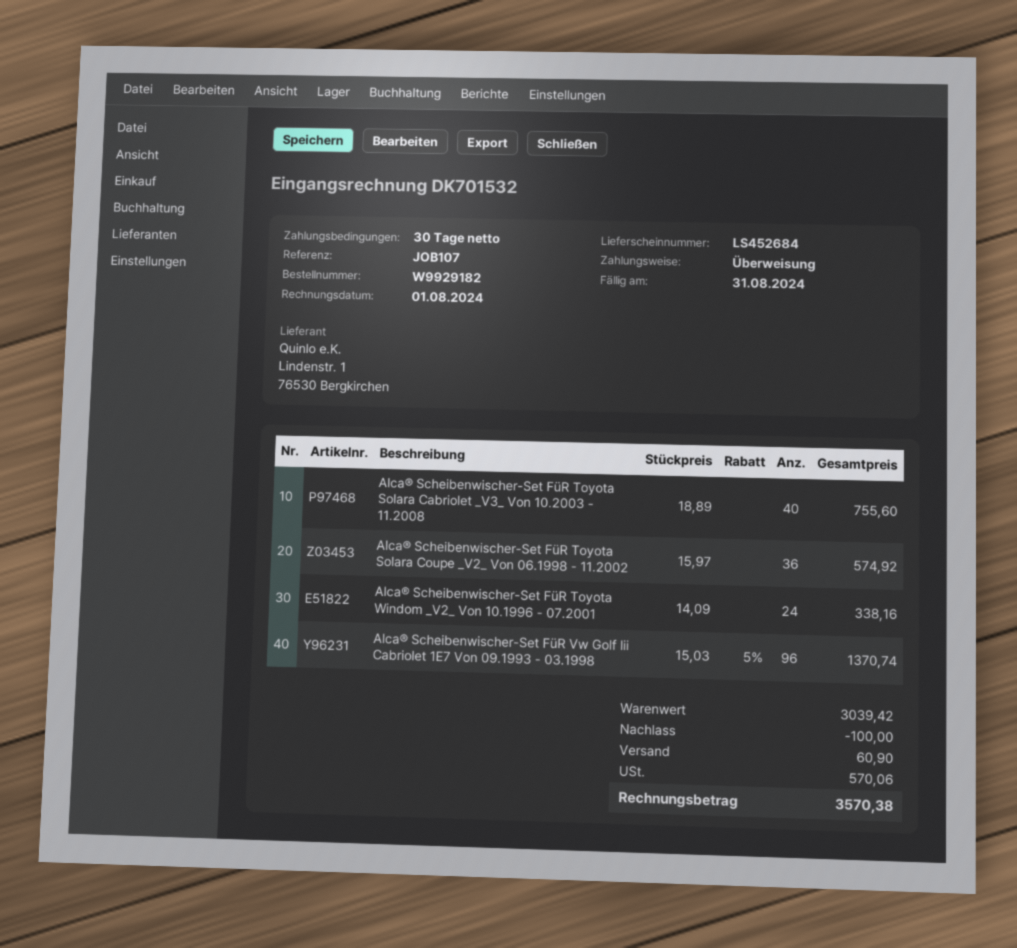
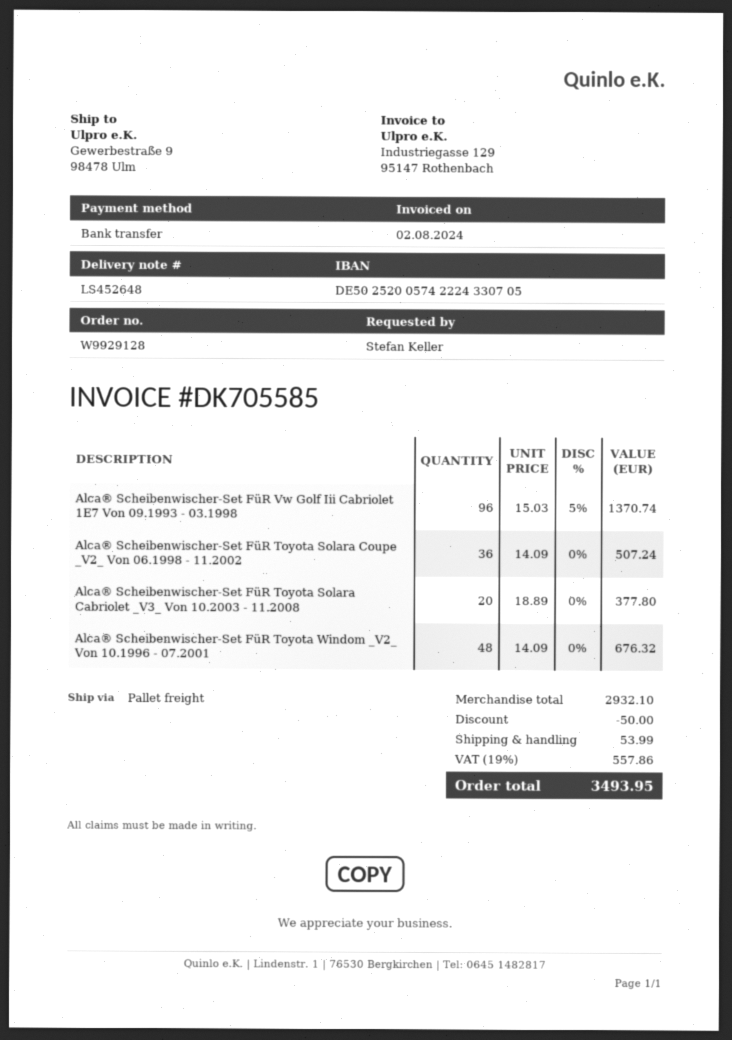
order number: W9929182 -> W9929128
delivery note number: LS452684 -> LS452648
invoice number: DK701532 -> DK705585
invoice date: 2024-08-01 -> 2024-08-02
Alca® Scheibenwischer-Set FüR Toyota Solara Cabriolet _V3_ Von 10.2003 - 11.2008: 40 x 18.89 = 755.60 -> 20 x 18.89 = 377.80
Alca® Scheibenwischer-Set FüR Toyota Solara Coupe _V2_ Von 06.1998 - 11.2002: 36 x 15.97 = 574.92 -> 36 x 14.09 = 507.24
Alca® Scheibenwischer-Set FüR Toyota Windom _V2_ Von 10.1996 - 07.2001: 24 x 14.09 = 338.16 -> 48 x 14.09 = 676.32
subtotal: 3039.42 -> 2932.10
discount: 100.00 -> 50.00
shipping: 60.90 -> 53.99
tax: 570.06 -> 557.86
total: 3570.38 -> 3493.95

